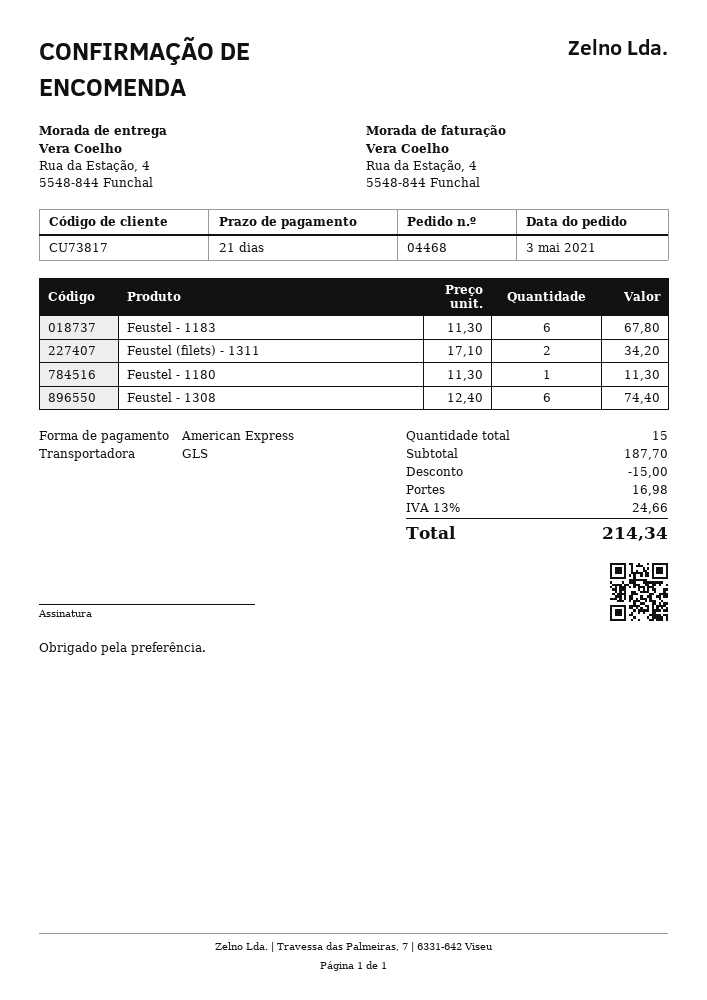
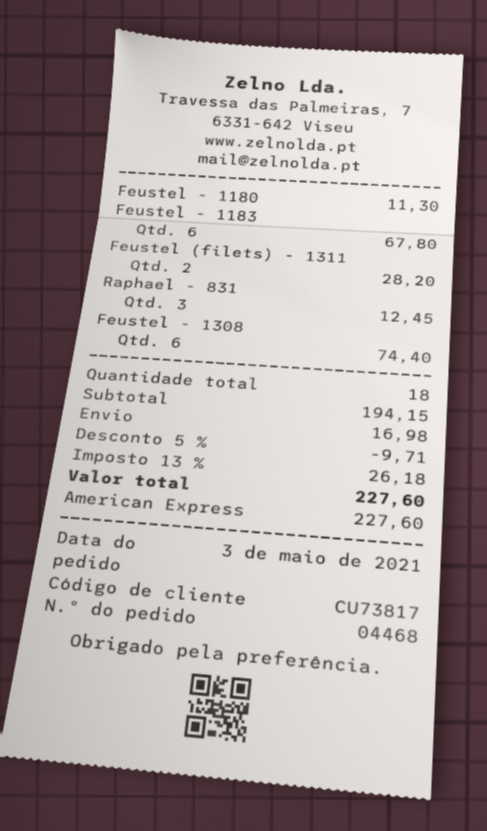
Feustel (filets) - 1311: 2 for 34.20 -> 2 for 28.20
Raphael - 831: none -> 3 for 12.45
total quantity: 15 -> 18
subtotal: 187.70 -> 194.15
discount: 15.00 -> 9.71
tax: 13% = 24.66 -> 13% = 26.18
total: 214.34 -> 227.60

